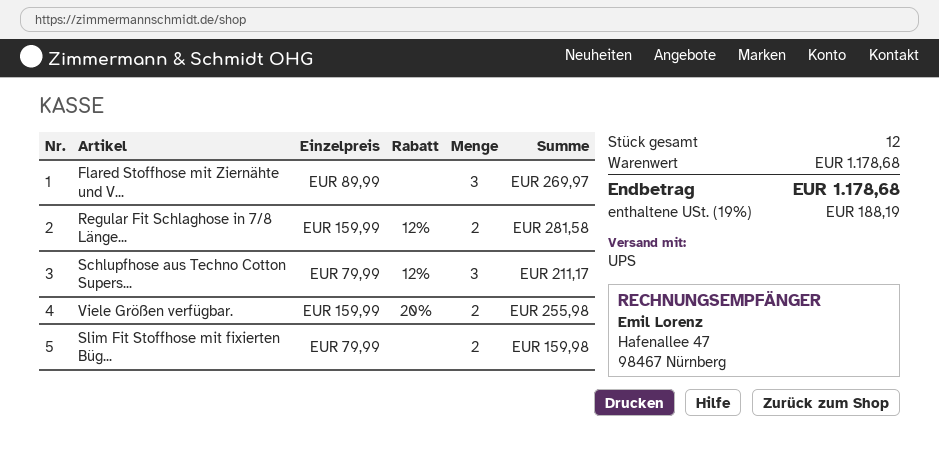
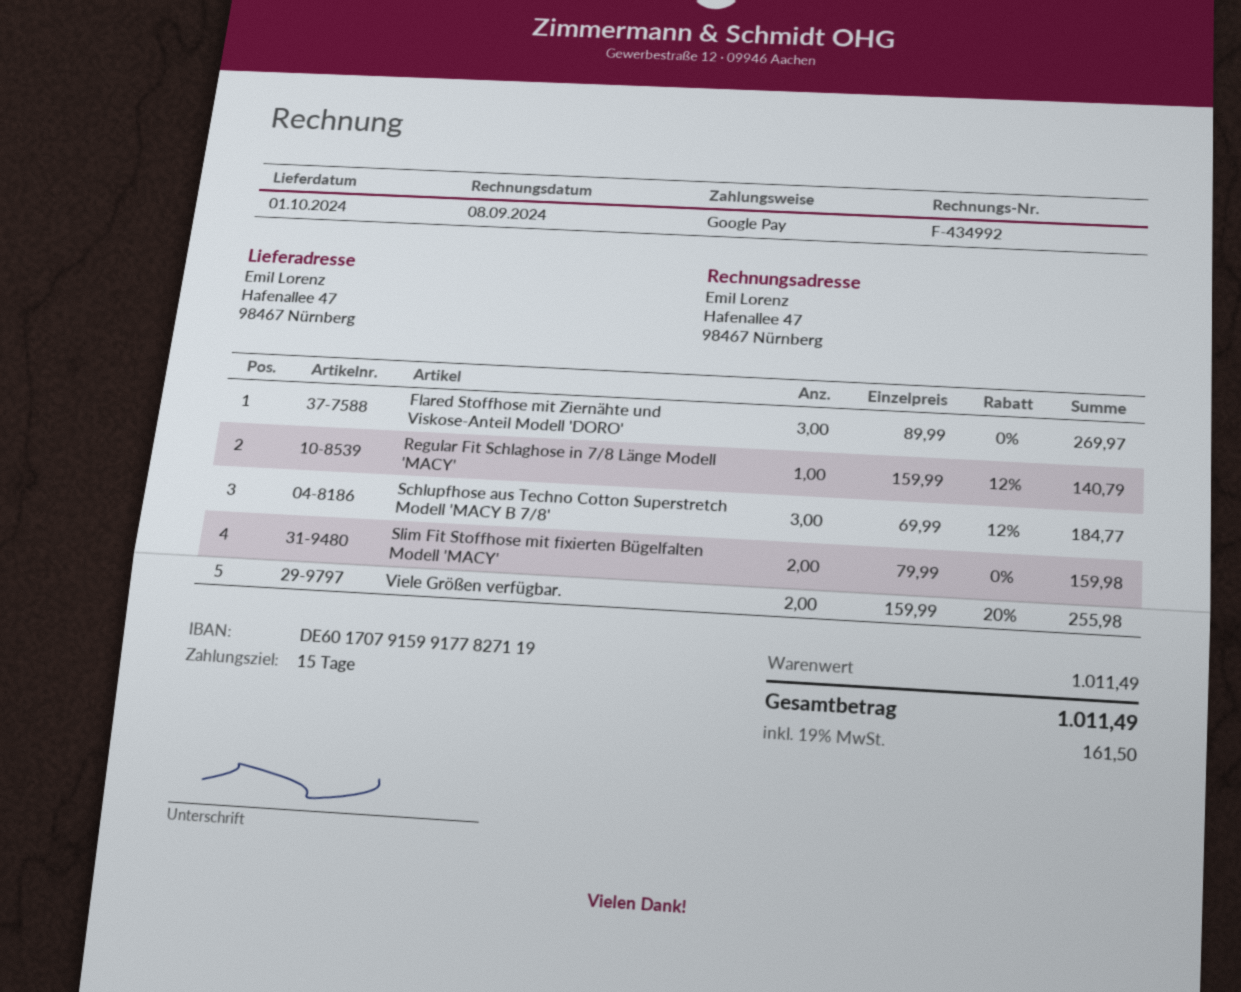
Regular Fit Schlaghose in 7/8 Länge...: 2 x 159.99 - 12% = 281.58 -> 1 x 159.99 - 12% = 140.79
Schlupfhose aus Techno Cotton Supers...: 3 x 79.99 - 12% = 211.17 -> 3 x 69.99 - 12% = 184.77
subtotal: 1178.68 -> 1011.49
tax: 19% = 188.19 -> 19% = 161.50
total: 1178.68 -> 1011.49

